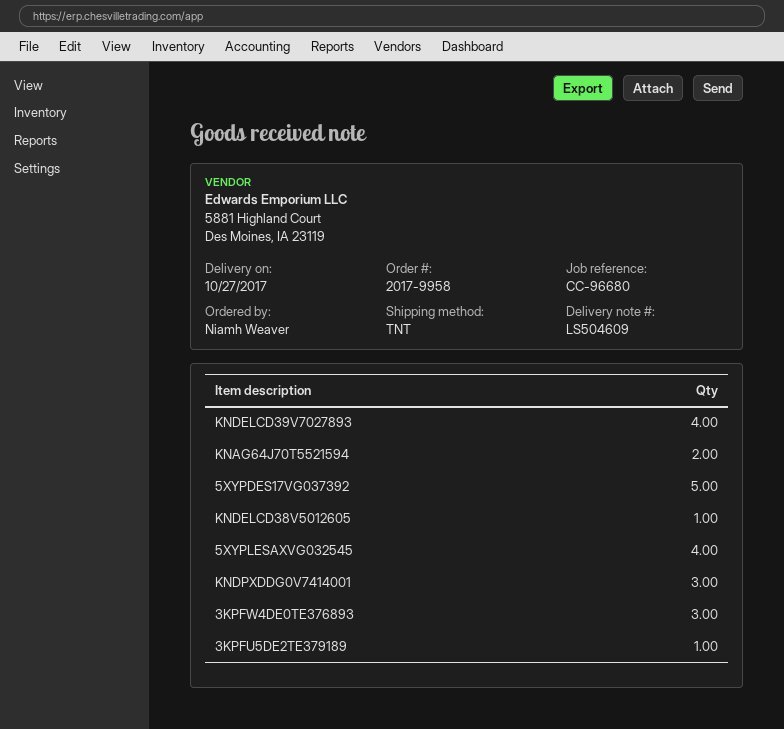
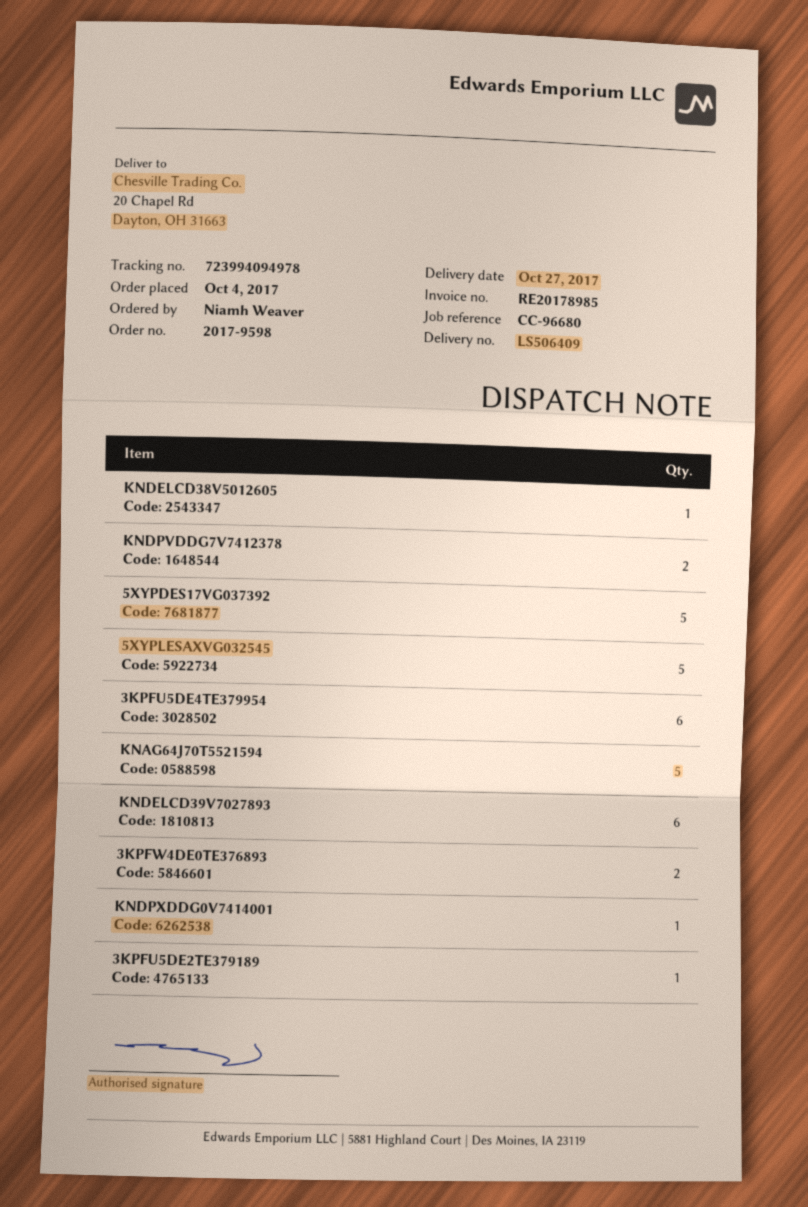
order number: 2017-9958 -> 2017-9598
delivery note number: LS504609 -> LS506409
KNDELCD39V7027893: 4 -> 6
KNAG64J70T5521594: 2 -> 5
5XYPLESAXVG032545: 4 -> 5
KNDPXDDG0V7414001: 3 -> 1
3KPFW4DE0TE376893: 3 -> 2
KNDPVDDG7V7412378: none -> 2
3KPFU5DE4TE379954: none -> 6

